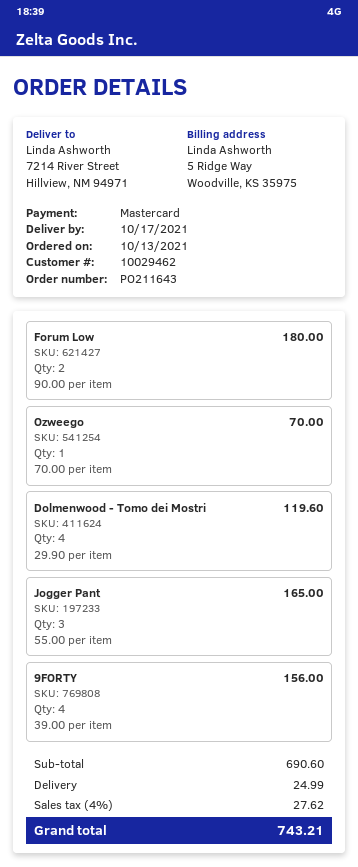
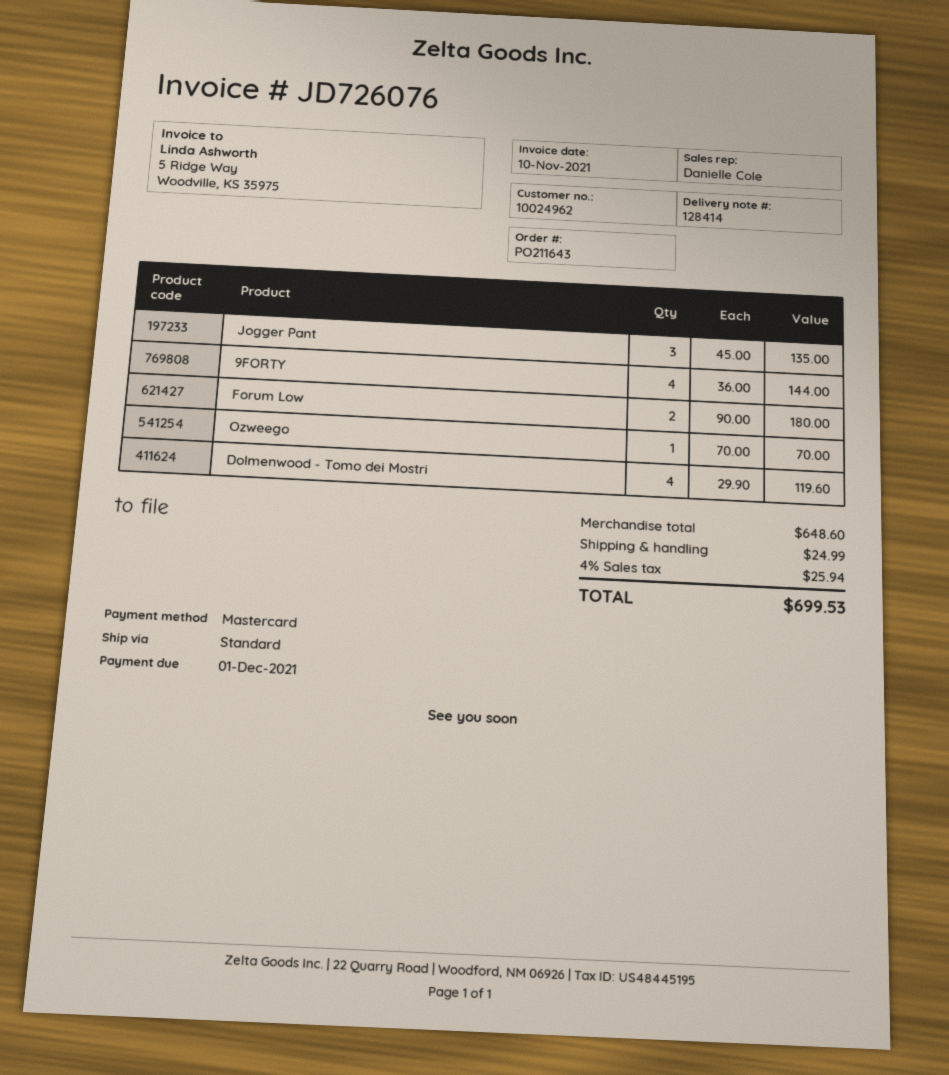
customer number: 10029462 -> 10024962
Jogger Pant: 3 x 55.00 = 165.00 -> 3 x 45.00 = 135.00
9FORTY: 4 x 39.00 = 156.00 -> 4 x 36.00 = 144.00
subtotal: 690.60 -> 648.60
tax: 4% = 27.62 -> 4% = 25.94
total: 743.21 -> 699.53

